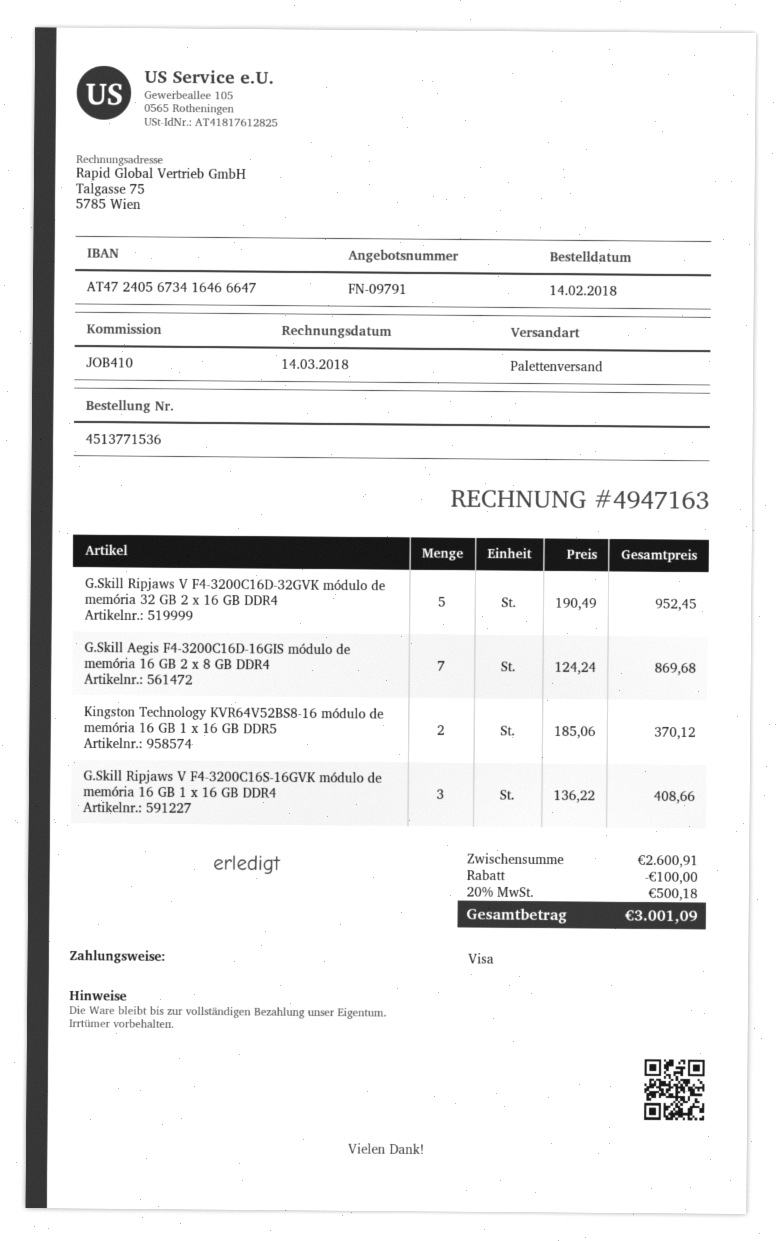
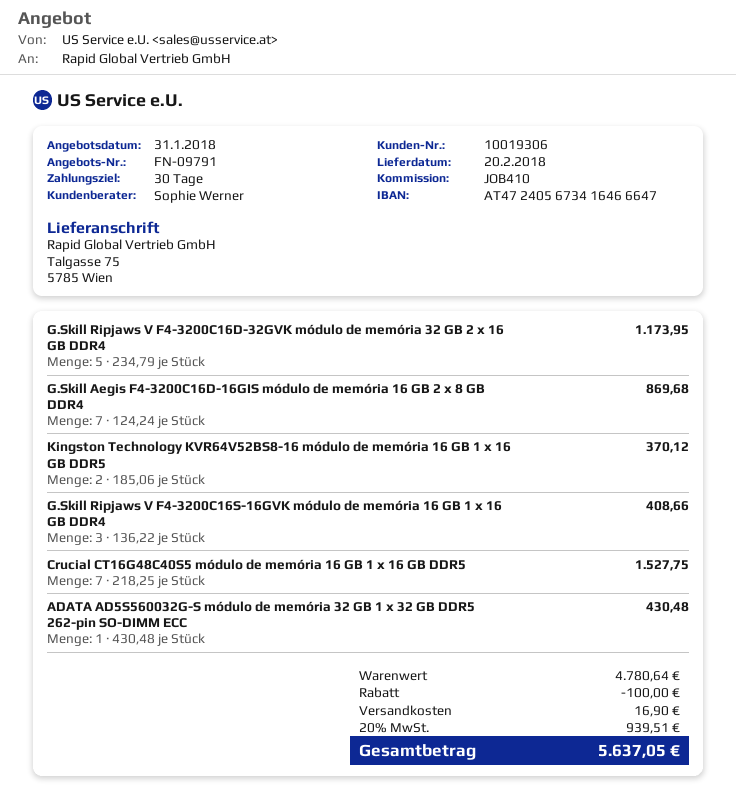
G.Skill Ripjaws V F4-3200C16D-32GVK módulo de memória 32 GB 2 x 16 GB DDR4: 5 x 190.49 = 952.45 -> 5 x 234.79 = 1173.95
Crucial CT16G48C40S5 módulo de memória 16 GB 1 x 16 GB DDR5: none -> 7 x 218.25 = 1527.75
ADATA AD5S560032G-S módulo de memória 32 GB 1 x 32 GB DDR5 262-pin SO-DIMM ECC: none -> 1 x 430.48 = 430.48
subtotal: 2600.91 -> 4780.64
shipping: none -> 16.90
tax: 20% = 500.18 -> 20% = 939.51
total: 3001.09 -> 5637.05

